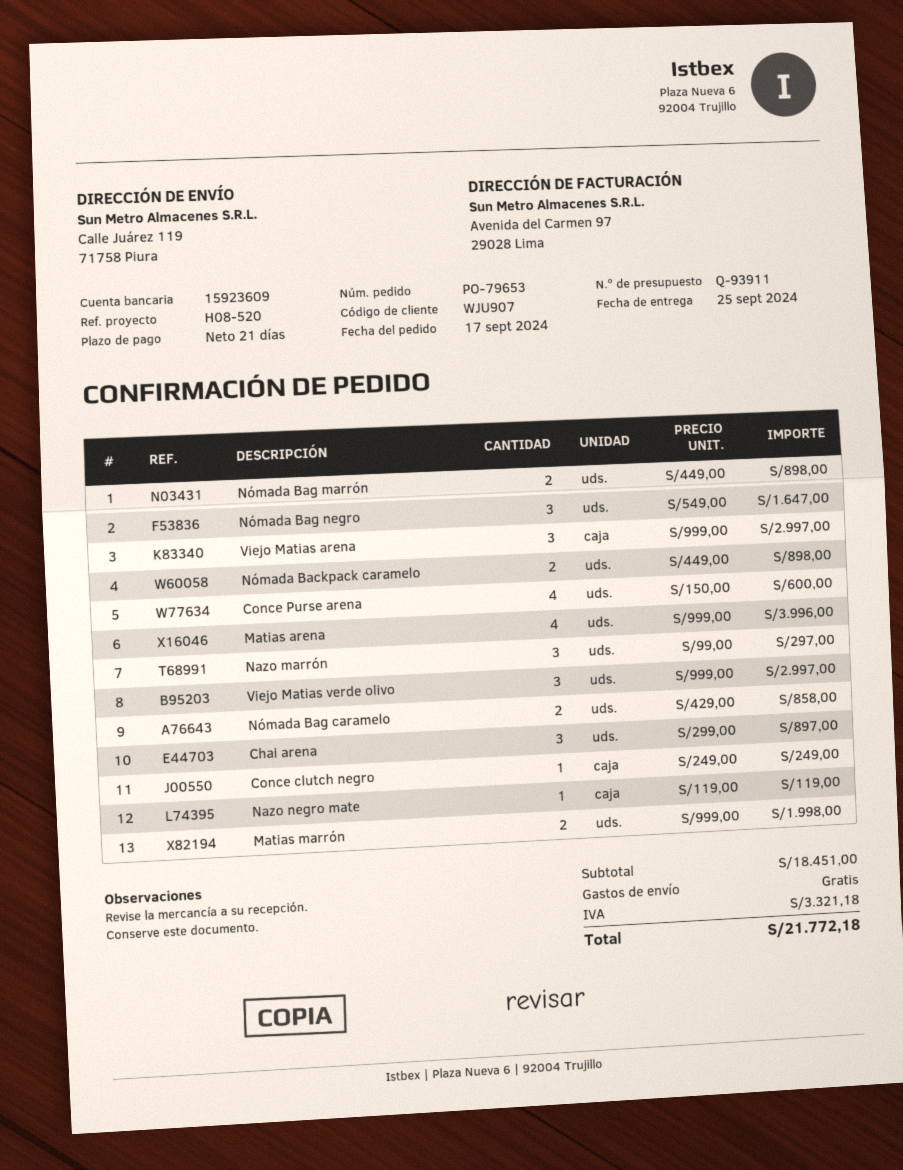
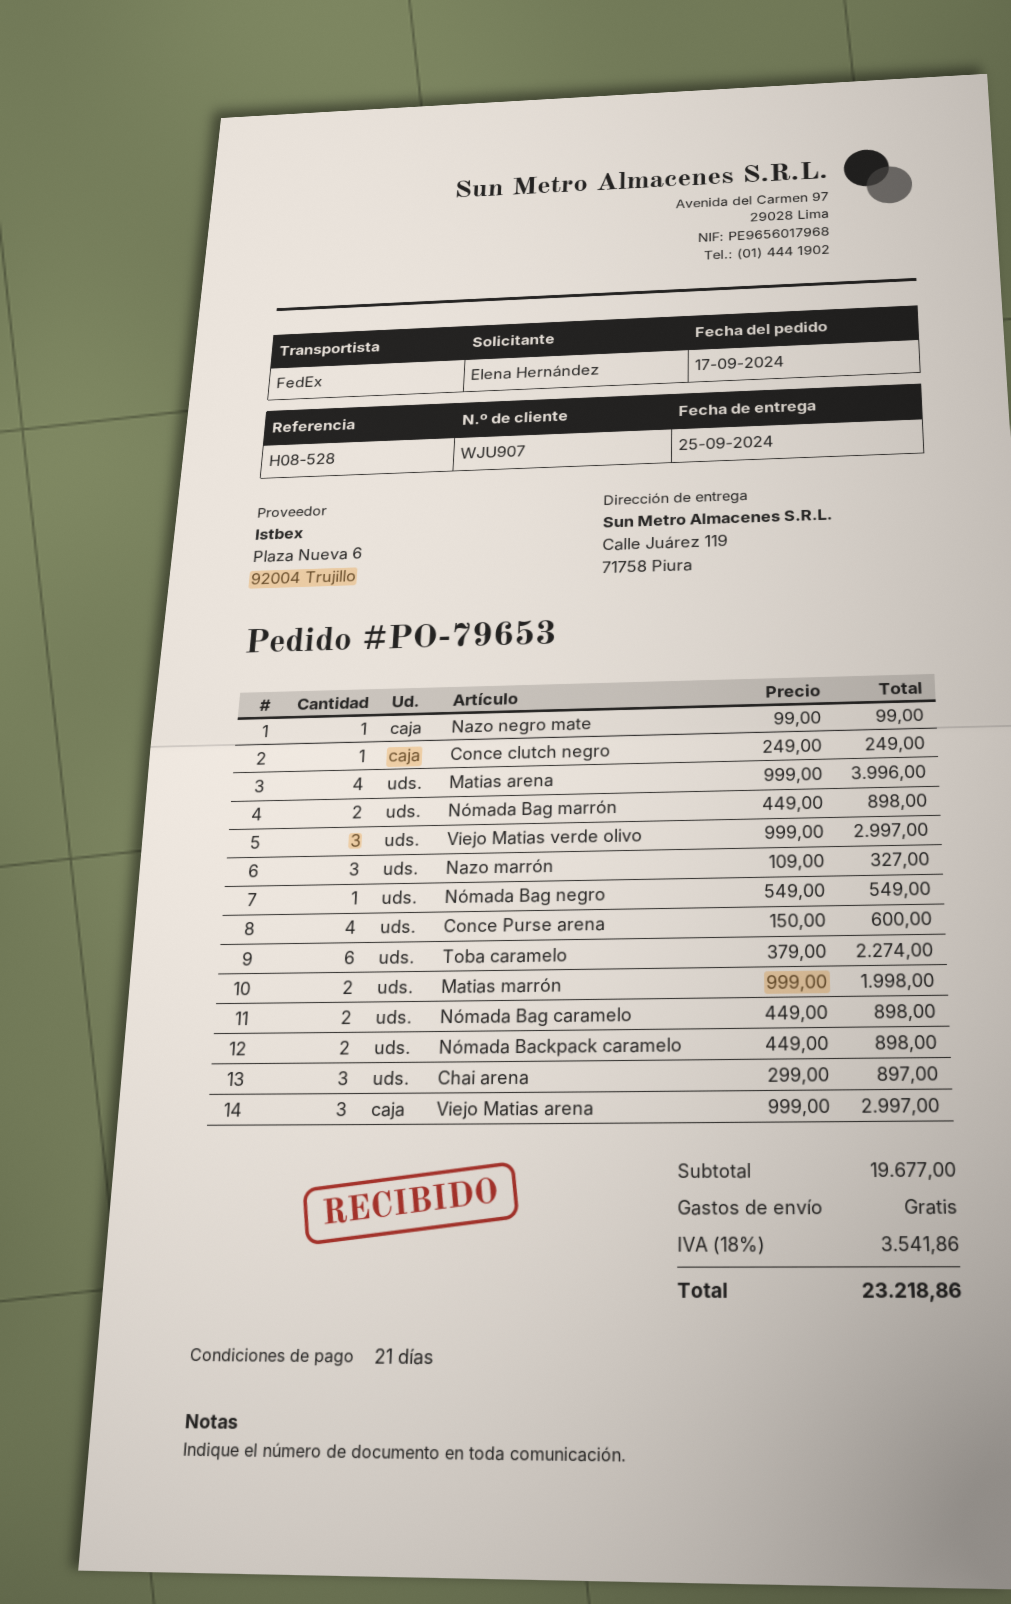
reference: H08-520 -> H08-528
Nómada Bag negro: 3 x 549.00 = 1647.00 -> 1 x 549.00 = 549.00
Nazo marrón: 3 x 99.00 = 297.00 -> 3 x 109.00 = 327.00
Nómada Bag caramelo: 2 x 429.00 = 858.00 -> 2 x 449.00 = 898.00
Nazo negro mate: 1 x 119.00 = 119.00 -> 1 x 99.00 = 99.00
Toba caramelo: none -> 6 x 379.00 = 2274.00
subtotal: 18451.00 -> 19677.00
tax: 3321.18 -> 3541.86
total: 21772.18 -> 23218.86

